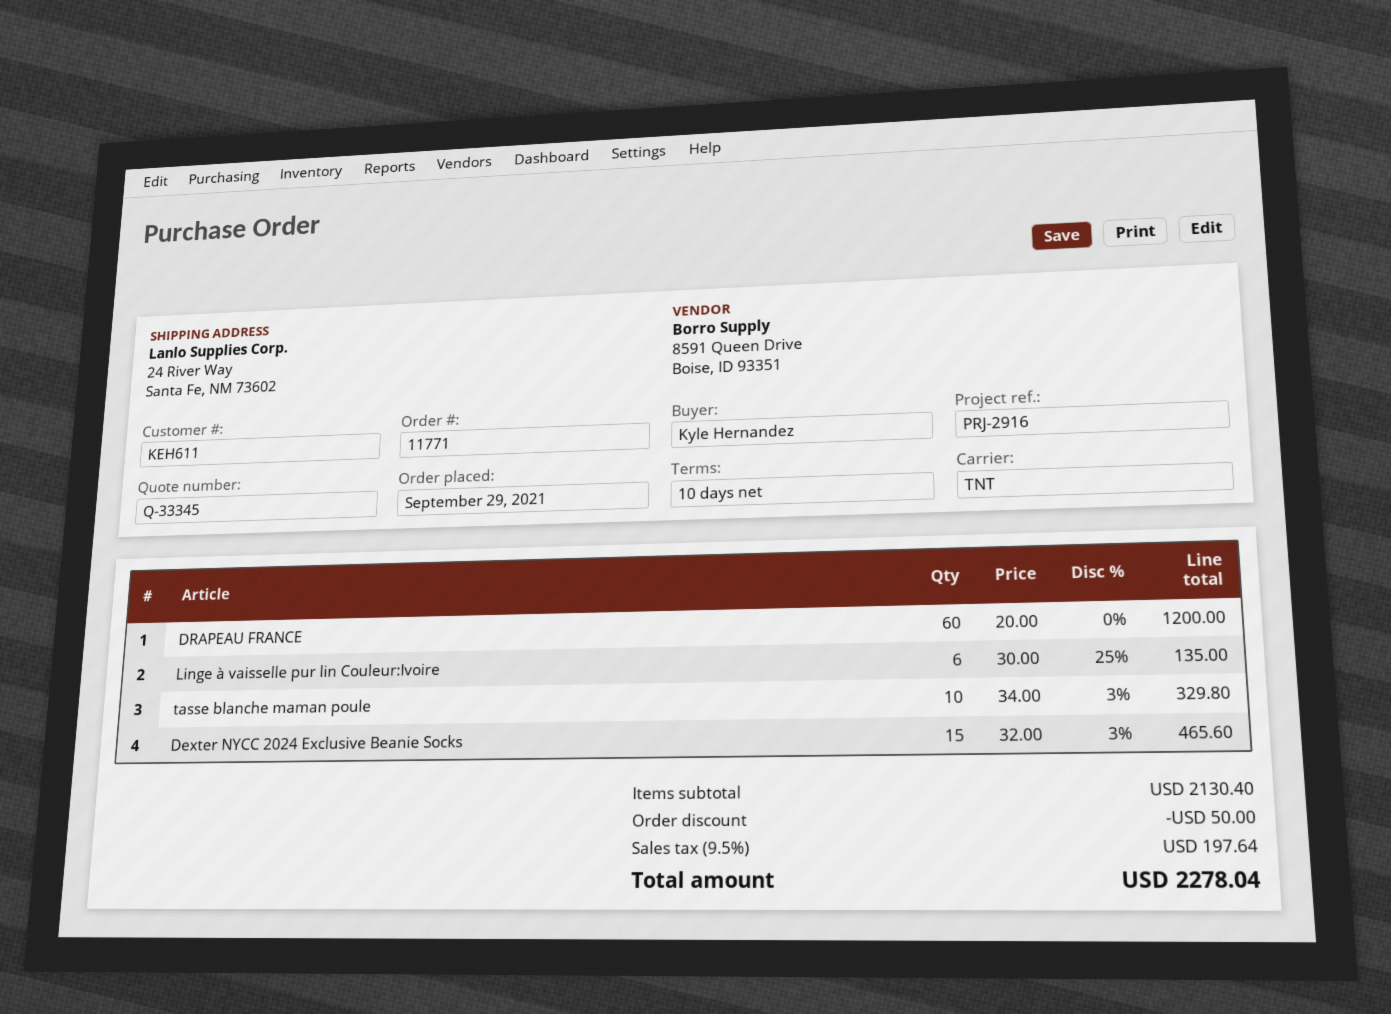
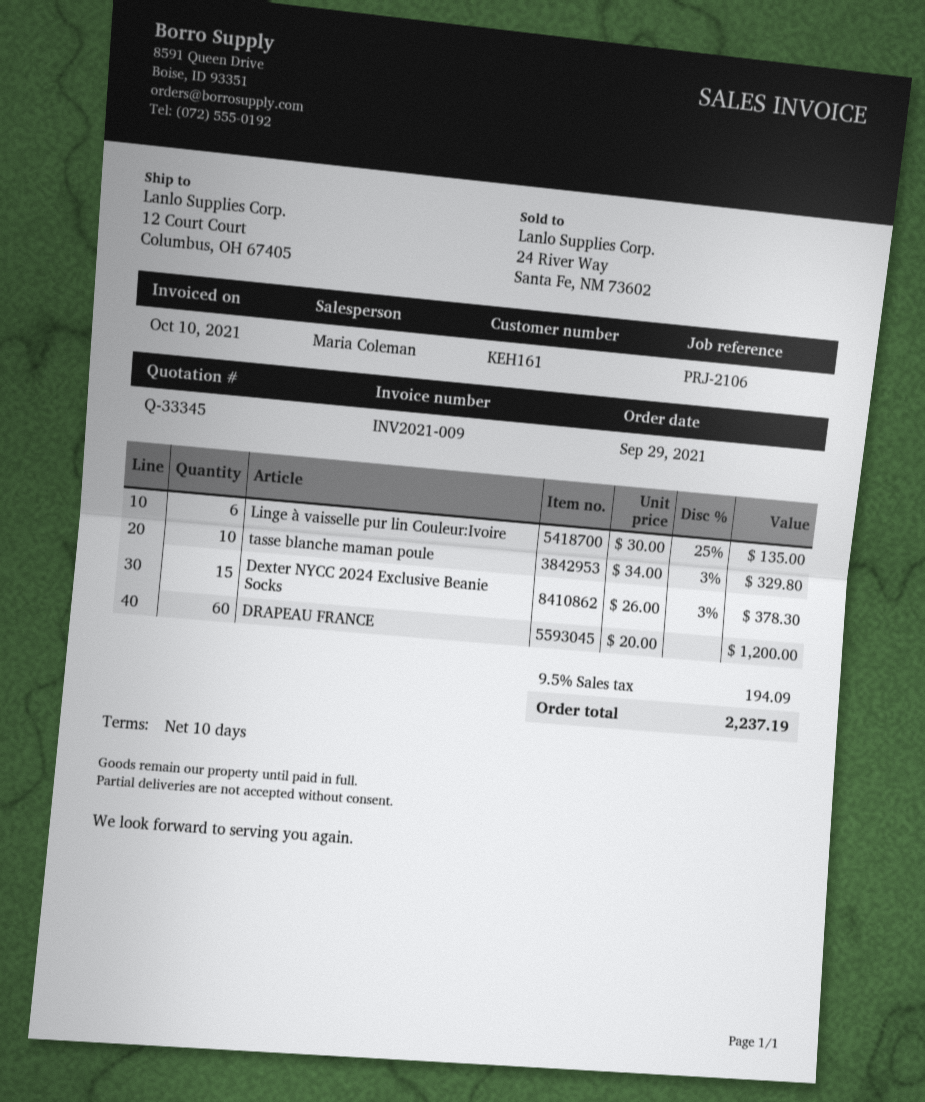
customer number: KEH611 -> KEH161
reference: PRJ-2916 -> PRJ-2106
ship to: 24 River Way, Santa Fe, NM 73602 -> 12 Court Court, Columbus, OH 67405
Dexter NYCC 2024 Exclusive Beanie Socks: 15 x 32.00 - 3% = 465.60 -> 15 x 26.00 - 3% = 378.30
discount: 50.00 -> none
tax: 9.5% = 197.64 -> 9.5% = 194.09
total: 2278.04 -> 2237.19

